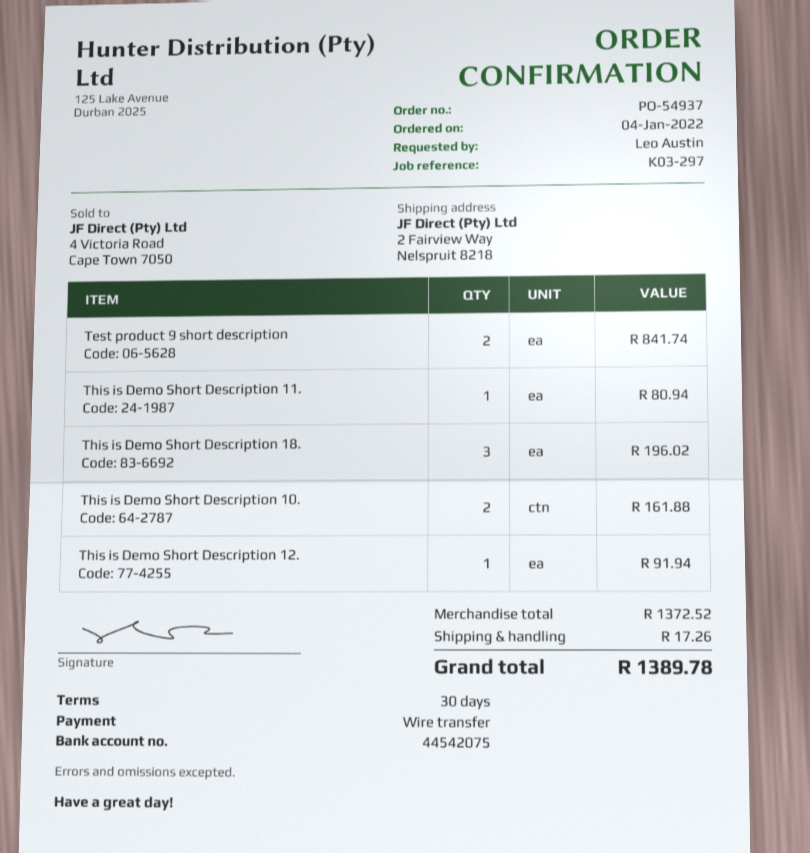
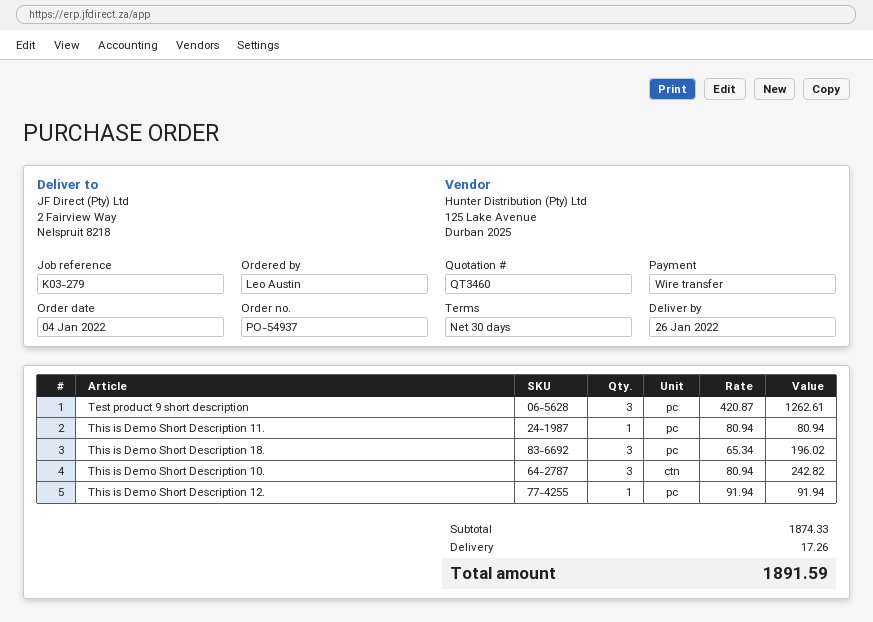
reference: K03-297 -> K03-279
Test product 9 short description: 2 for 841.74 -> 3 for 1262.61
This is Demo Short Description 10.: 2 for 161.88 -> 3 for 242.82
subtotal: 1372.52 -> 1874.33
total: 1389.78 -> 1891.59

